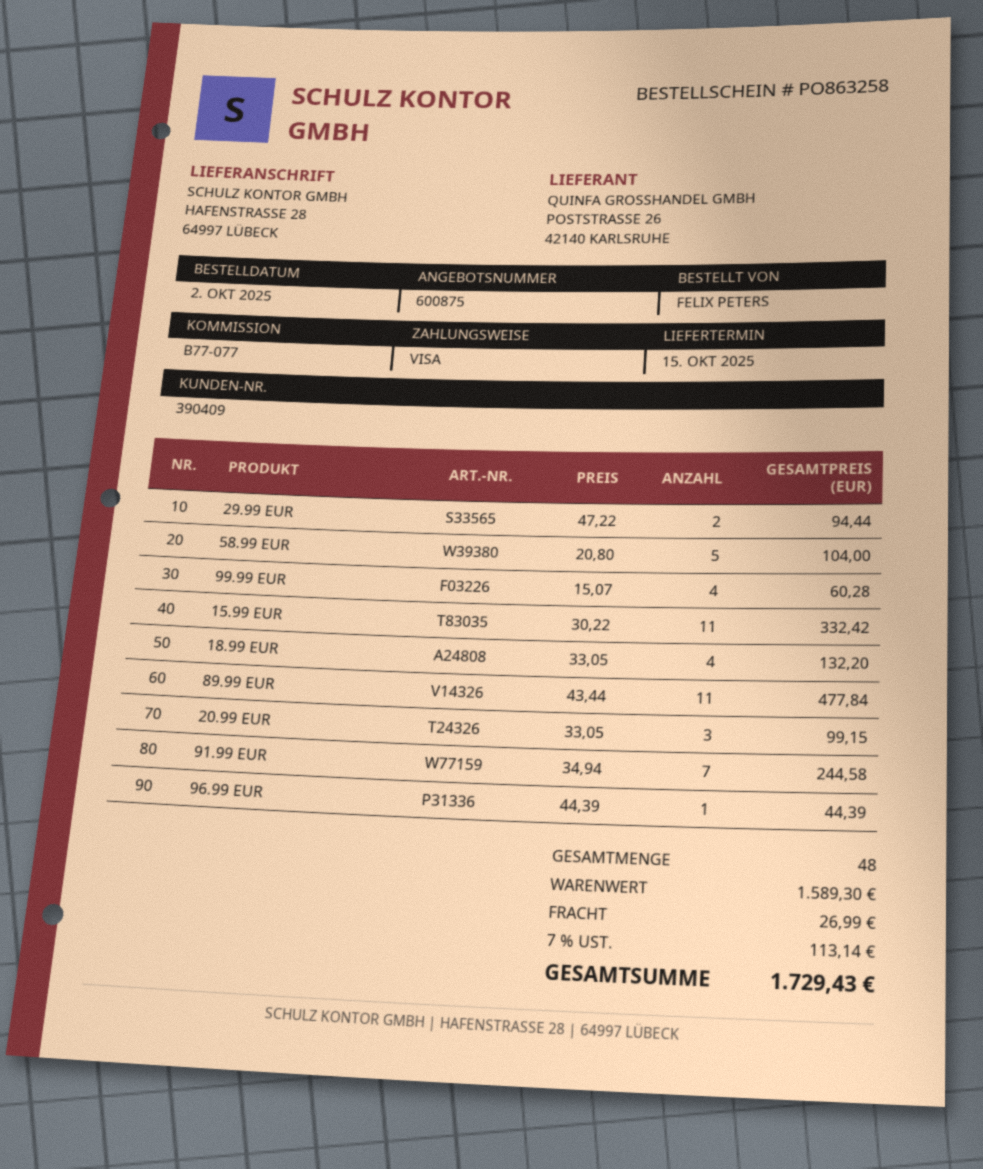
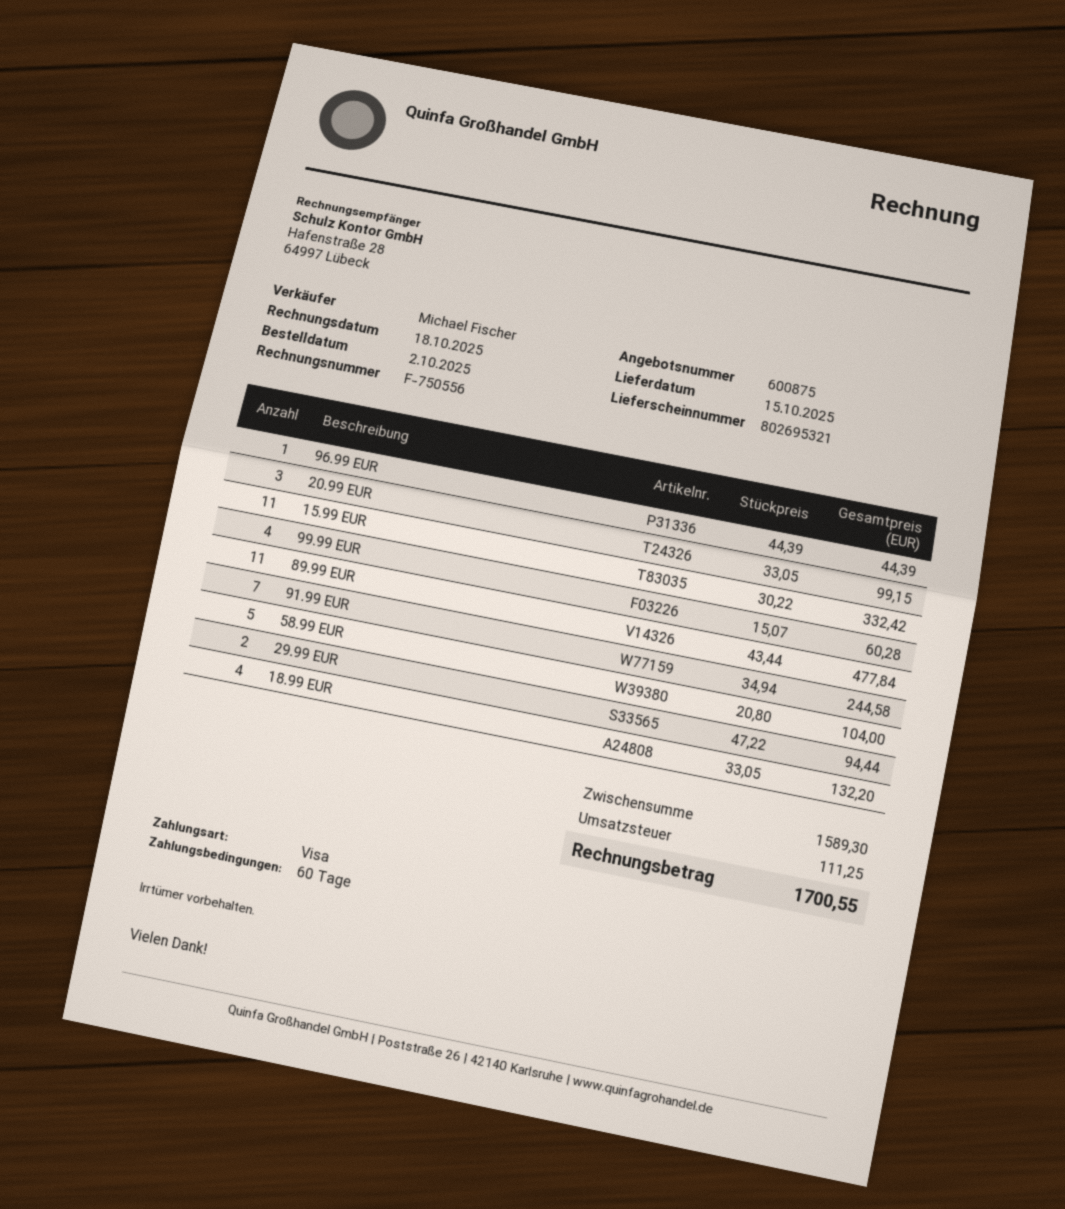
shipping: 26.99 -> none
tax: 113.14 -> 111.25
total: 1729.43 -> 1700.55

